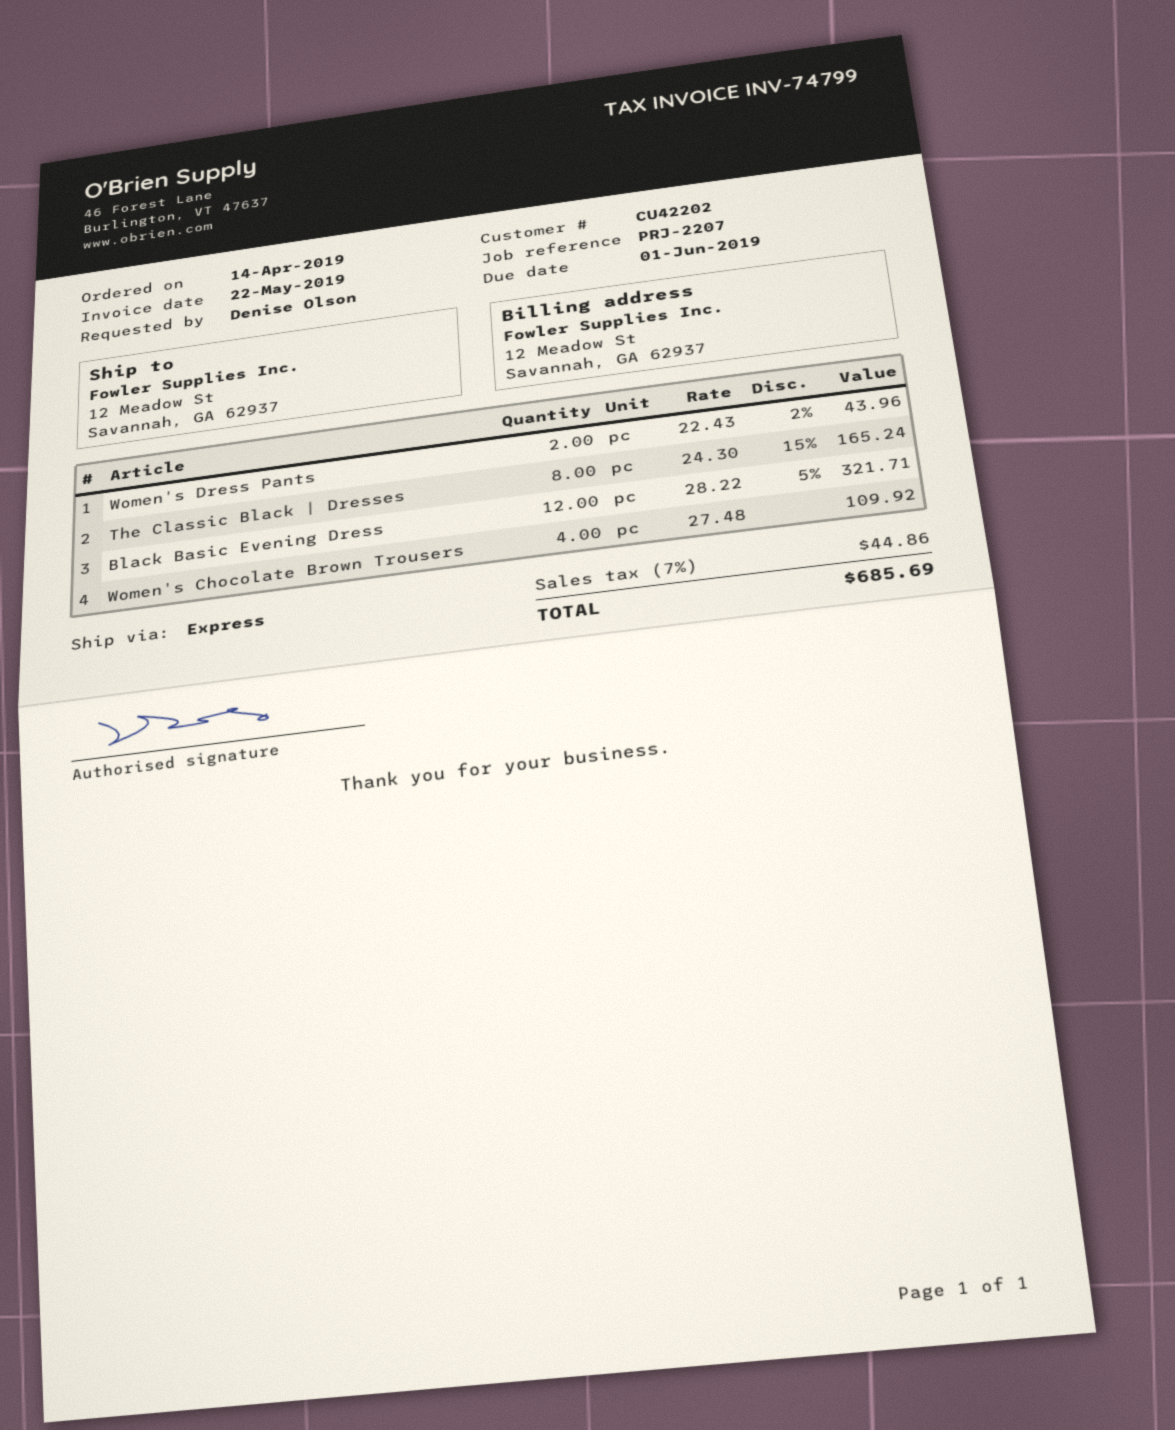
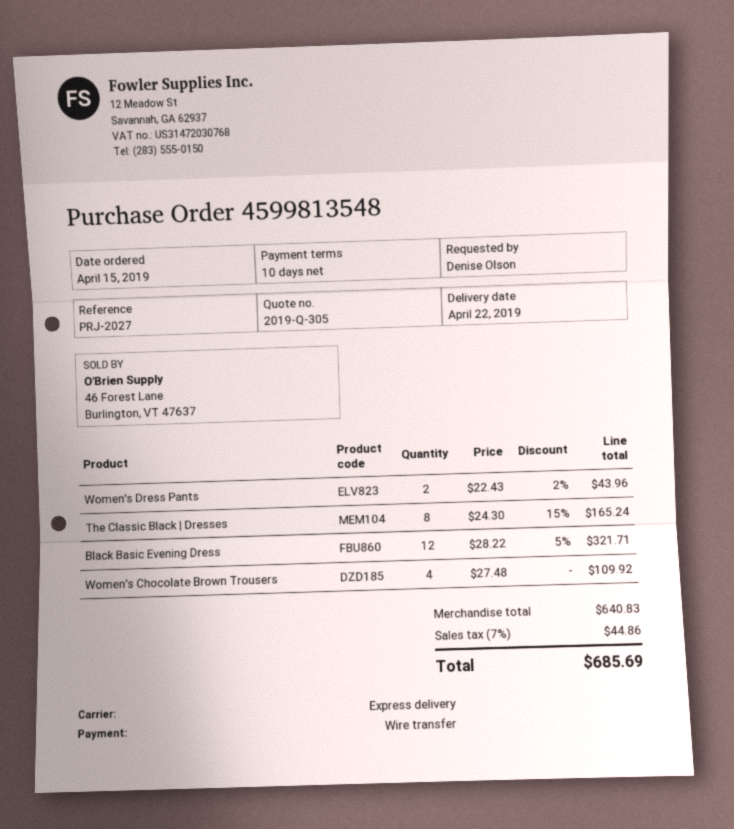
order date: 2019-04-14 -> 2019-04-15
reference: PRJ-2207 -> PRJ-2027

